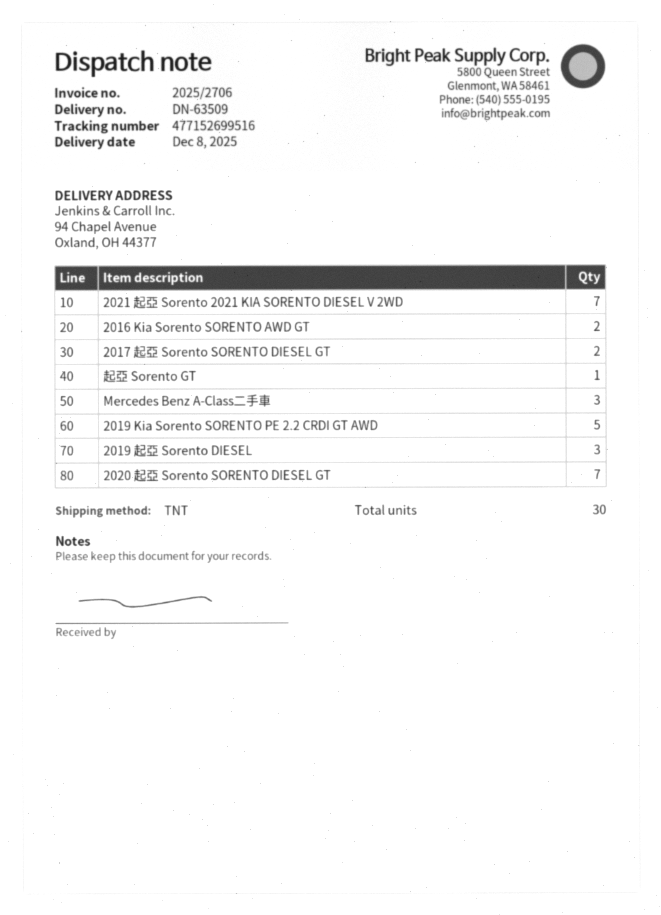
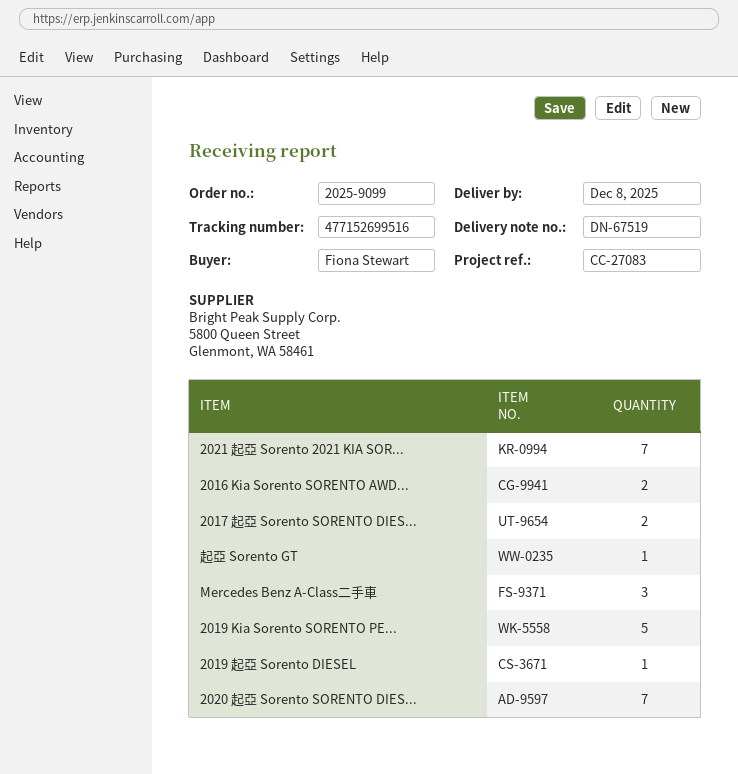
delivery note number: DN-63509 -> DN-67519
2019 起亞 Sorento DIESEL: 3 -> 1

